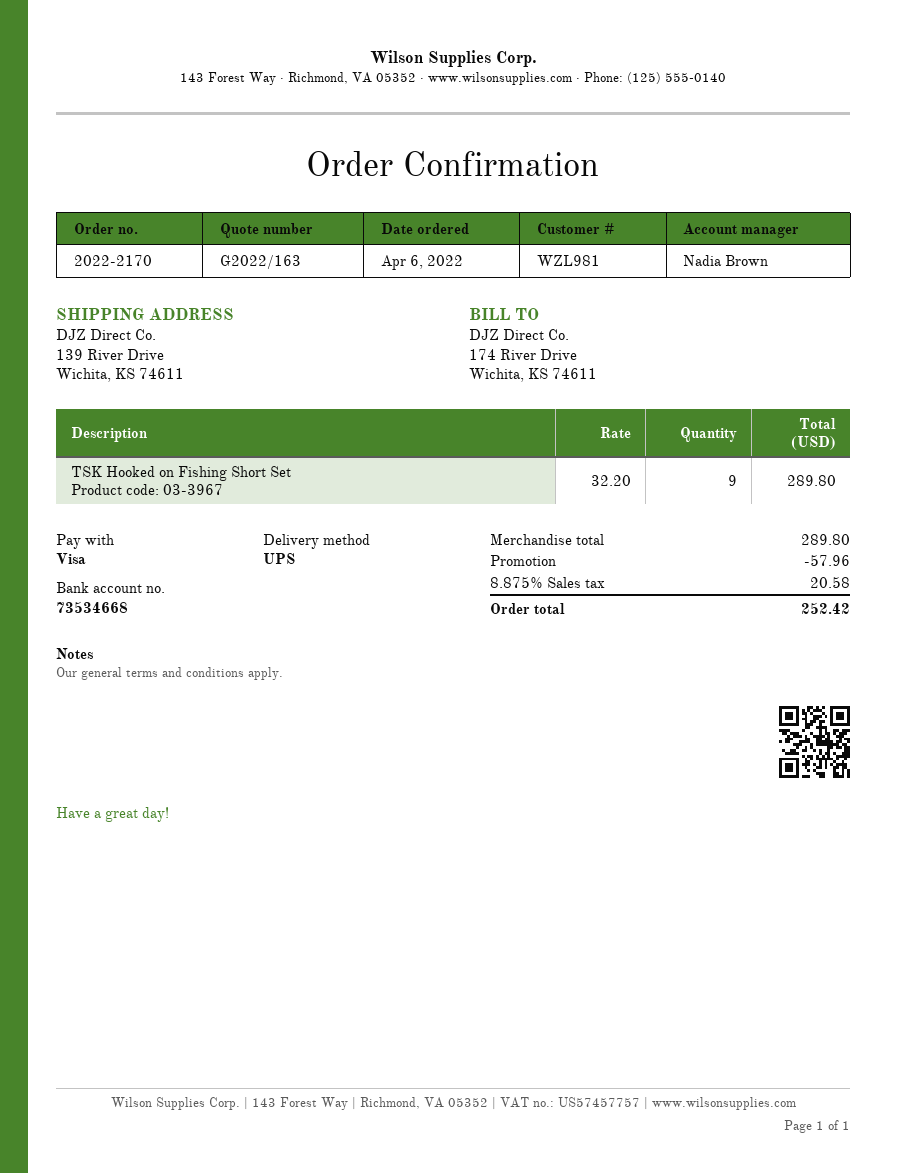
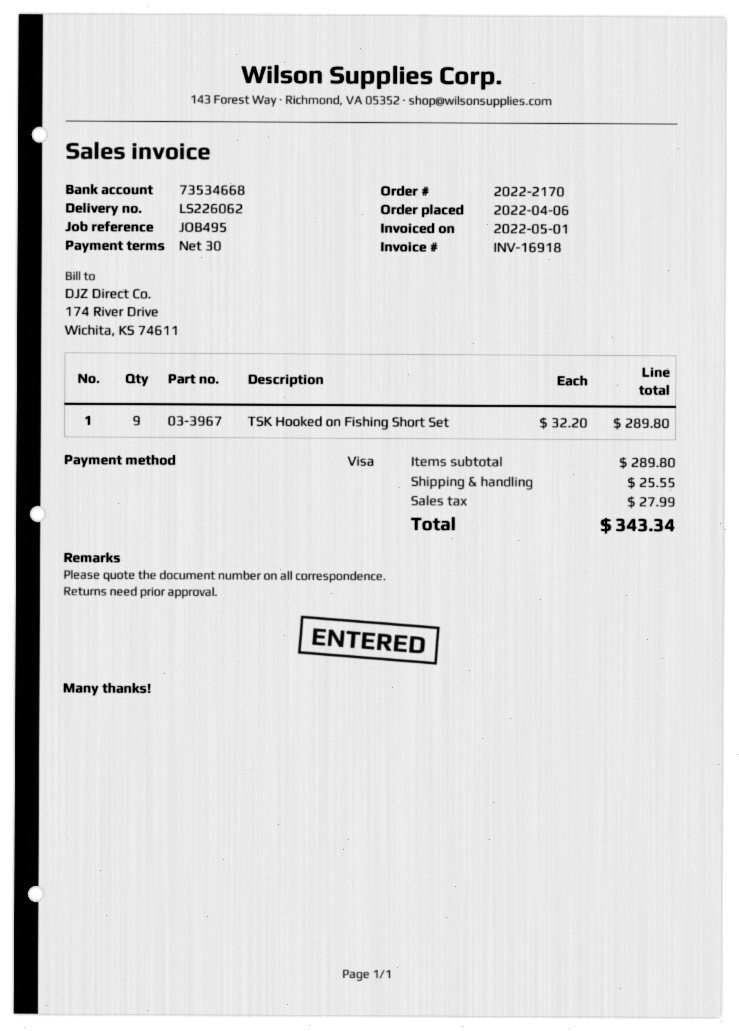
discount: 57.96 -> none
shipping: none -> 25.55
tax: 20.58 -> 27.99
total: 252.42 -> 343.34

